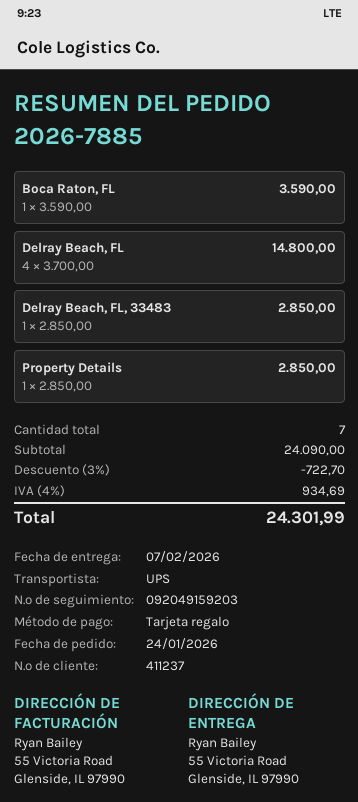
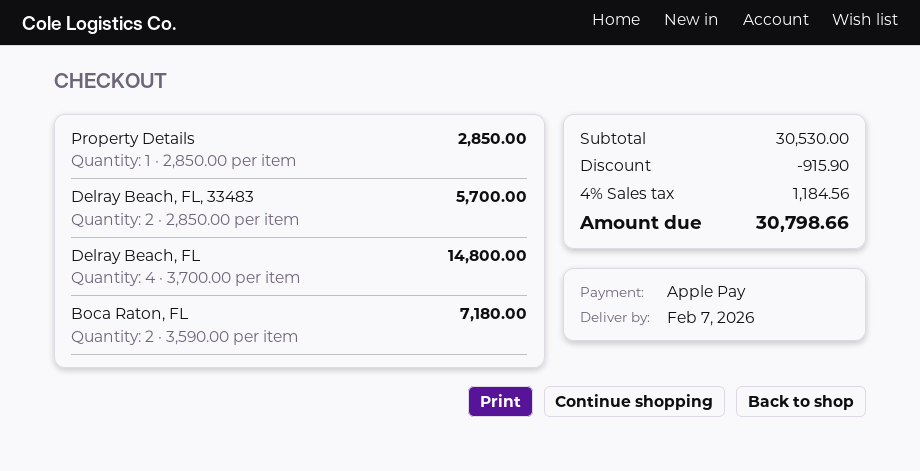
payment method: gift card -> Apple Pay
Boca Raton, FL: 1 x 3590.00 = 3590.00 -> 2 x 3590.00 = 7180.00
Delray Beach, FL, 33483: 1 x 2850.00 = 2850.00 -> 2 x 2850.00 = 5700.00
subtotal: 24090.00 -> 30530.00
discount: 722.70 -> 915.90
tax: 4% = 934.69 -> 4% = 1184.56
total: 24301.99 -> 30798.66

